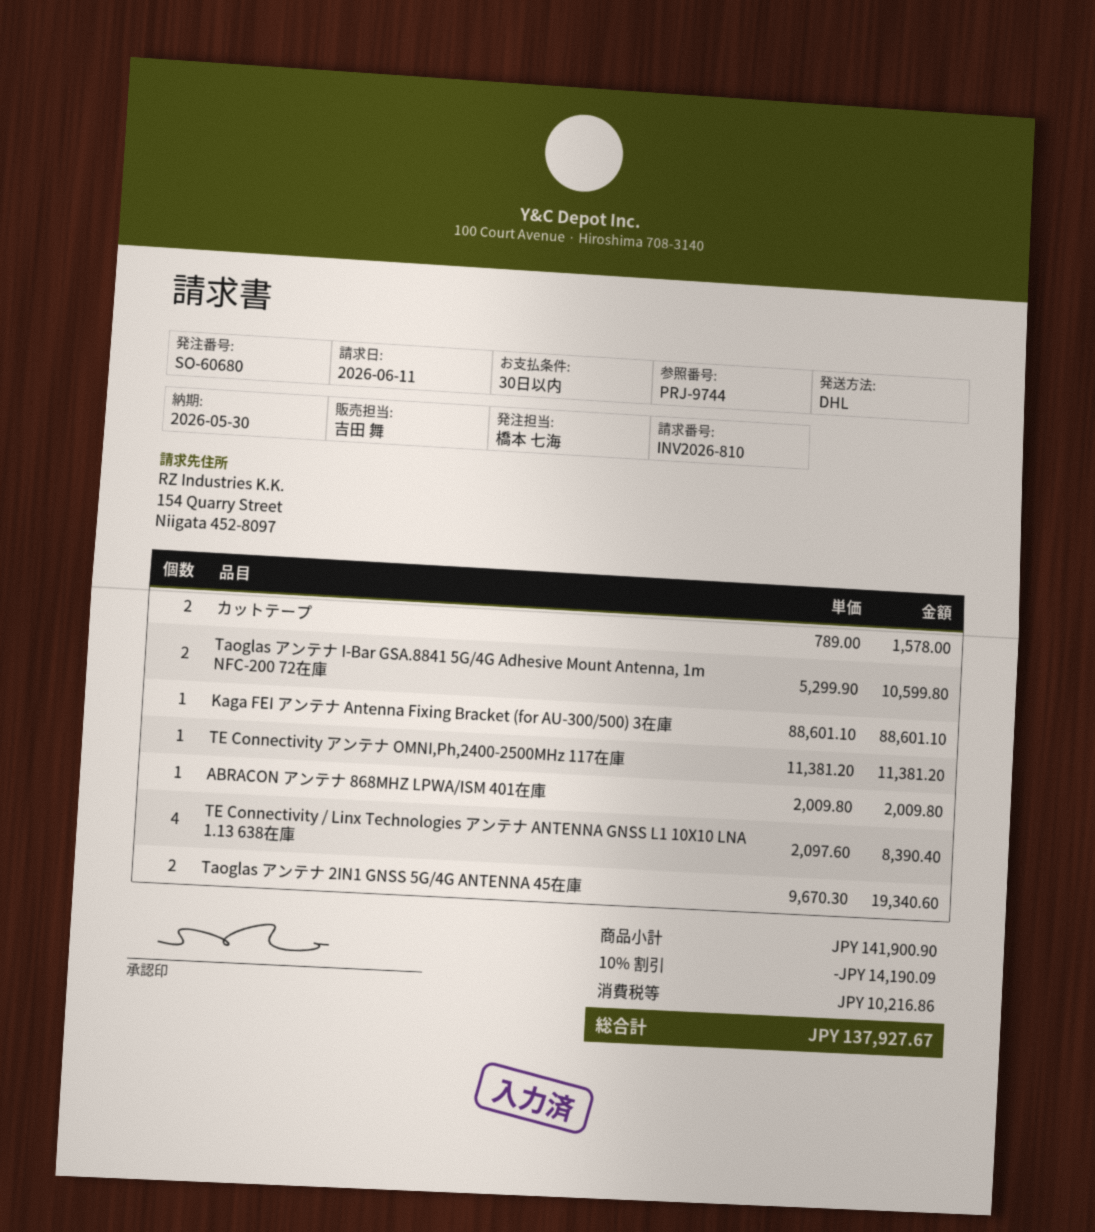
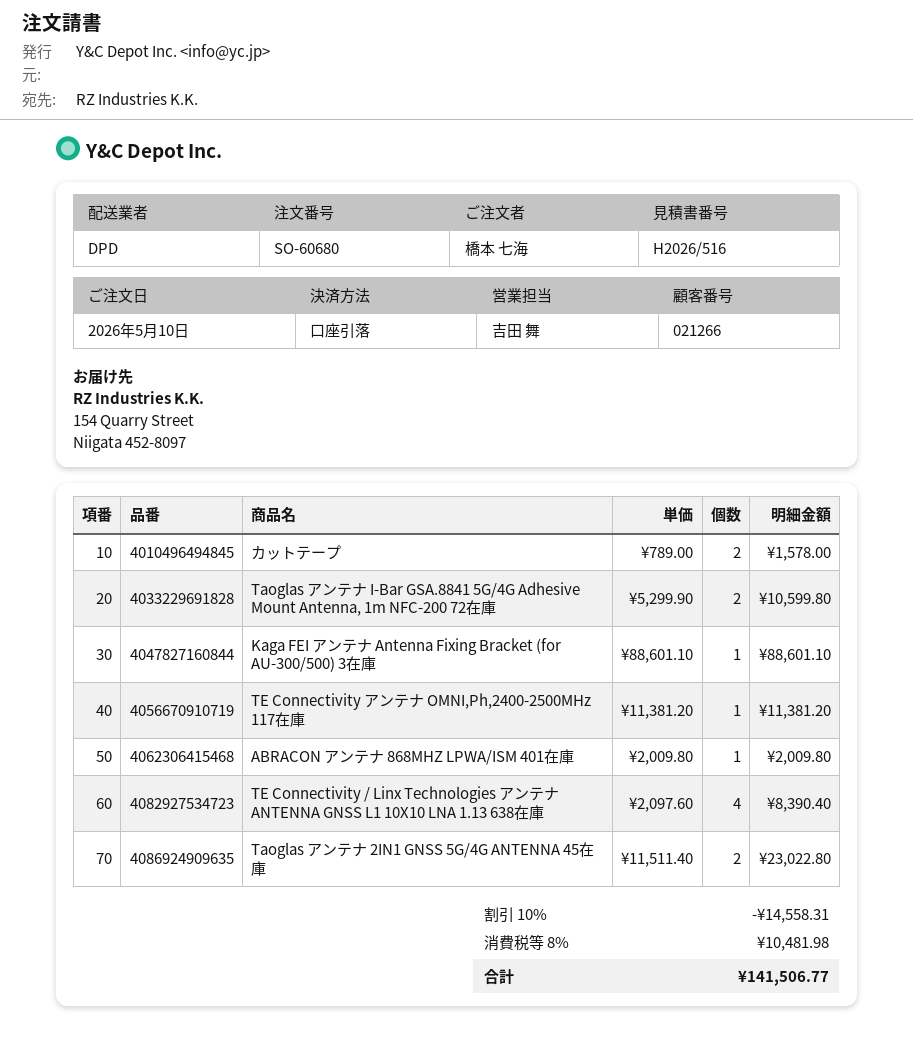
shipping method: DHL -> DPD
Taoglas アンテナ 2IN1 GNSS 5G/4G ANTENNA 45在庫: 2 x 9670.30 = 19340.60 -> 2 x 11511.40 = 23022.80
discount: 10% = 14190.09 -> 10% = 14558.31
tax: 10216.86 -> 10481.98
total: 137927.67 -> 141506.77

